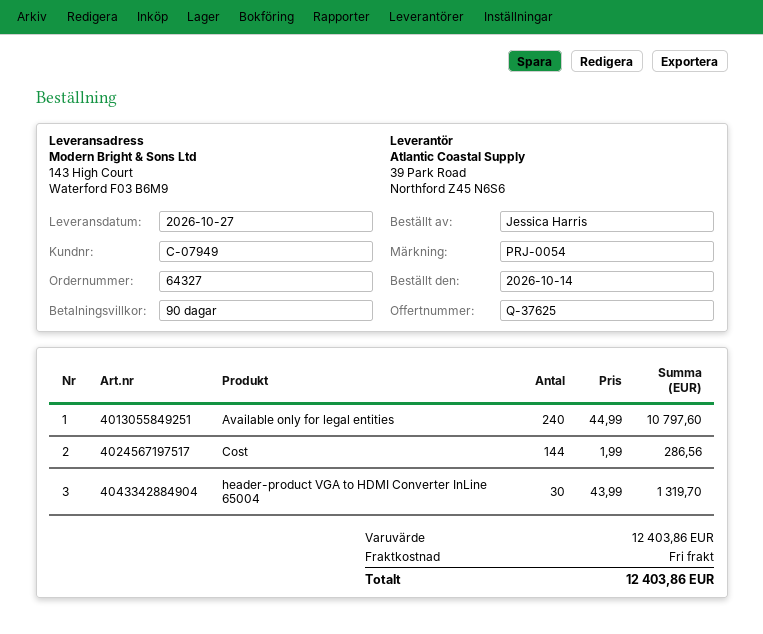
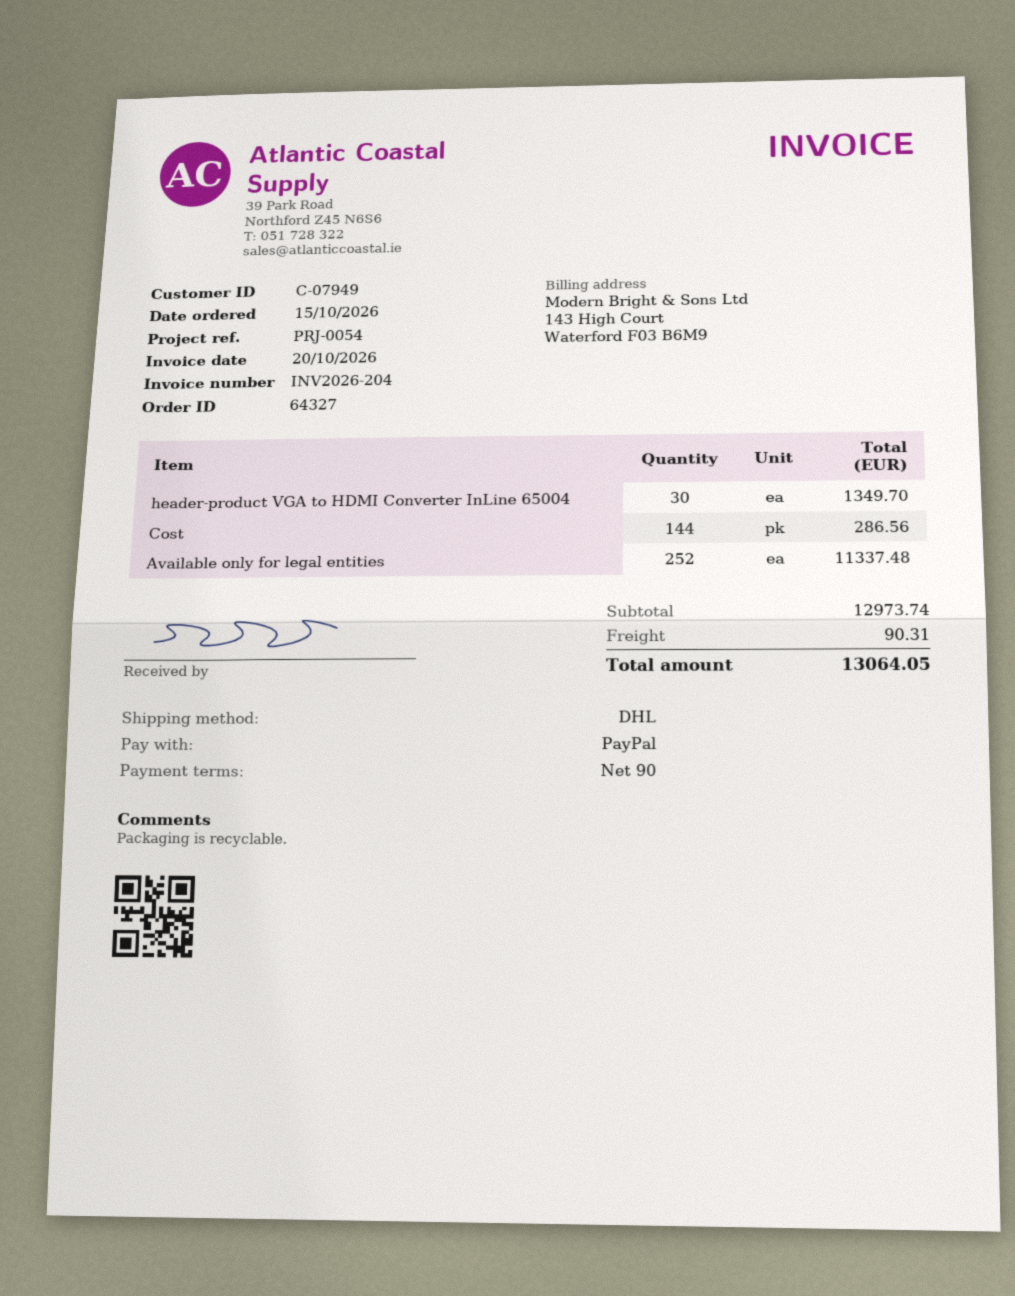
order date: 2026-10-14 -> 2026-10-15
Available only for legal entities: 240 for 10797.60 -> 252 for 11337.48
header-product VGA to HDMI Converter InLine 65004: 30 for 1319.70 -> 30 for 1349.70
subtotal: 12403.86 -> 12973.74
shipping: 0.00 -> 90.31
total: 12403.86 -> 13064.05

